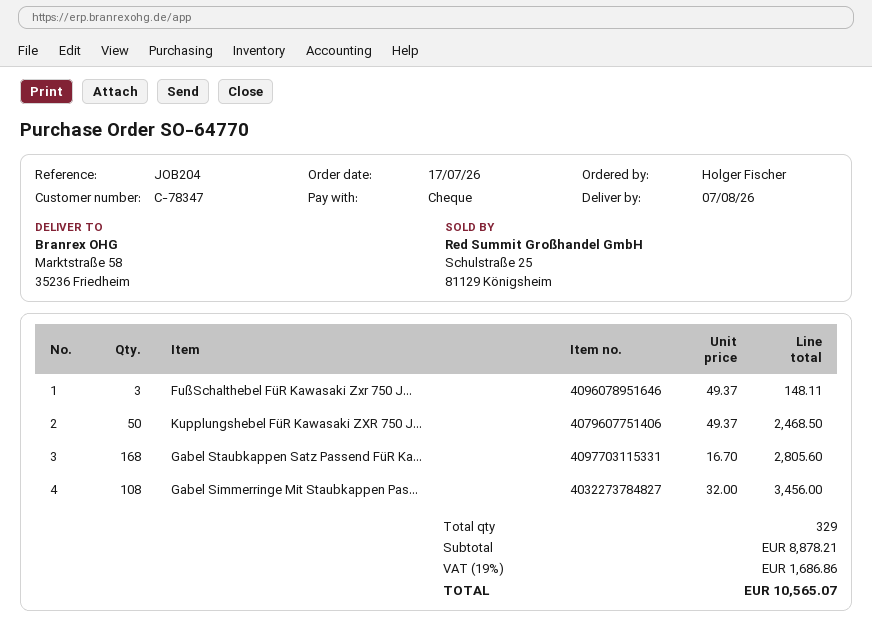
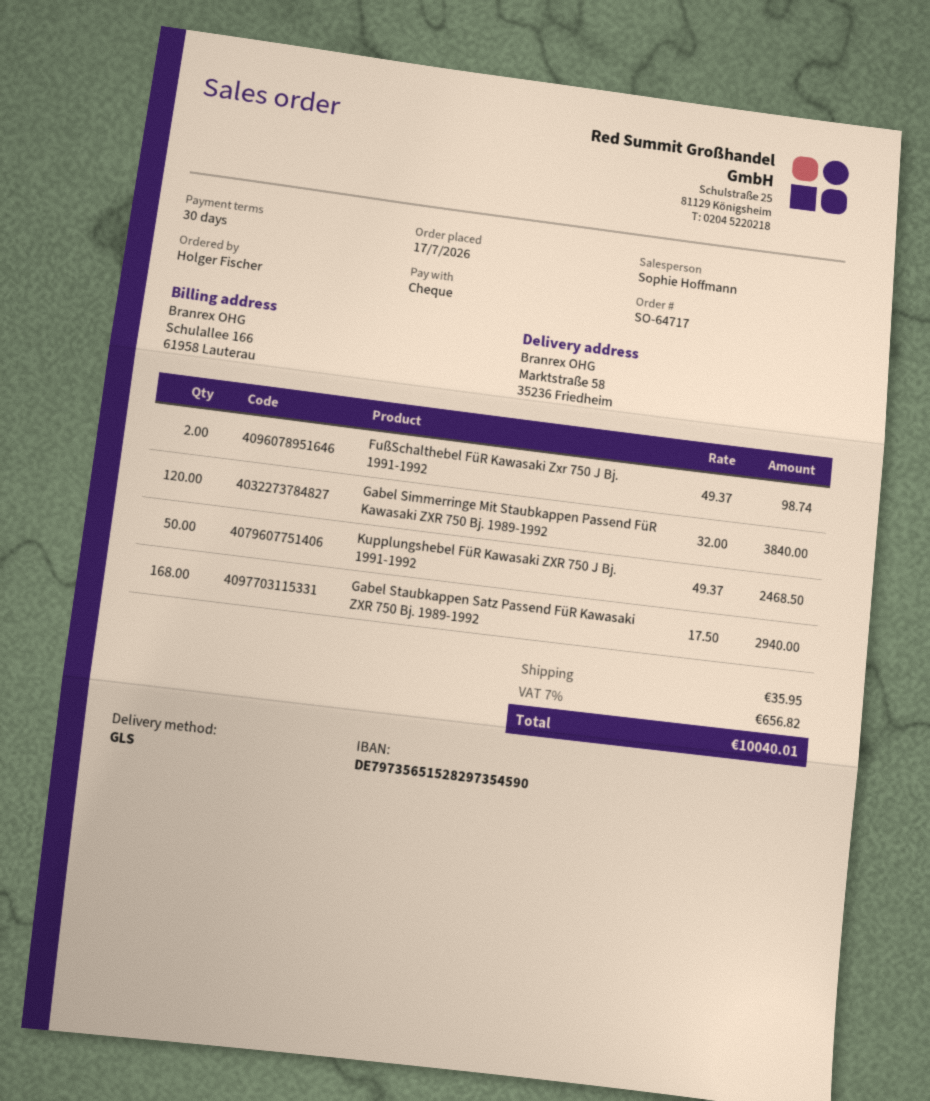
order number: SO-64770 -> SO-64717
FußSchalthebel FüR Kawasaki Zxr 750 J...: 3 x 49.37 = 148.11 -> 2 x 49.37 = 98.74
Gabel Staubkappen Satz Passend FüR Ka...: 168 x 16.70 = 2805.60 -> 168 x 17.50 = 2940.00
Gabel Simmerringe Mit Staubkappen Pas...: 108 x 32.00 = 3456.00 -> 120 x 32.00 = 3840.00
shipping: none -> 35.95
tax: 19% = 1686.86 -> 7% = 656.82
total: 10565.07 -> 10040.01

